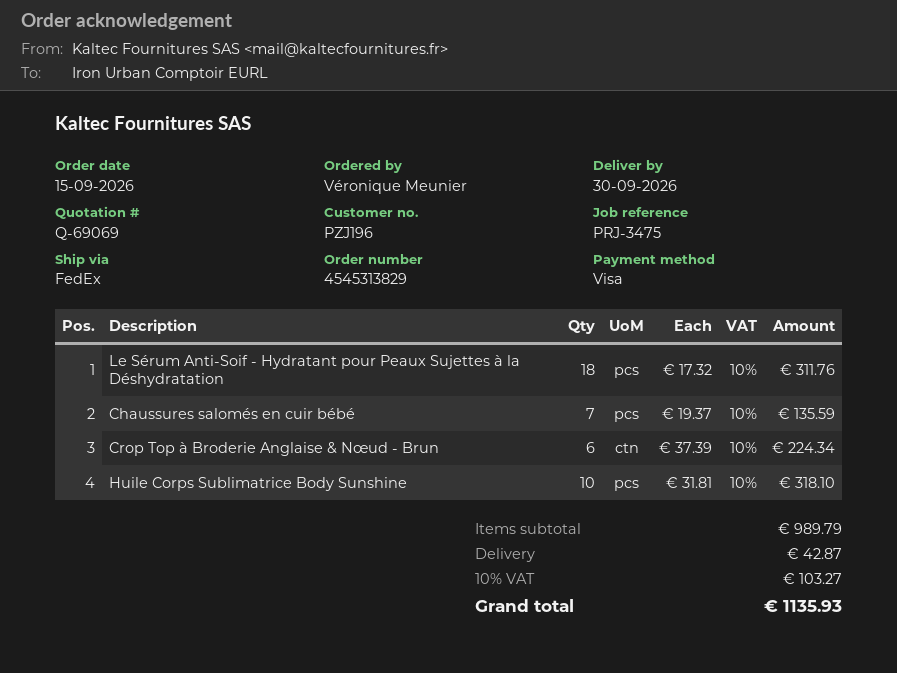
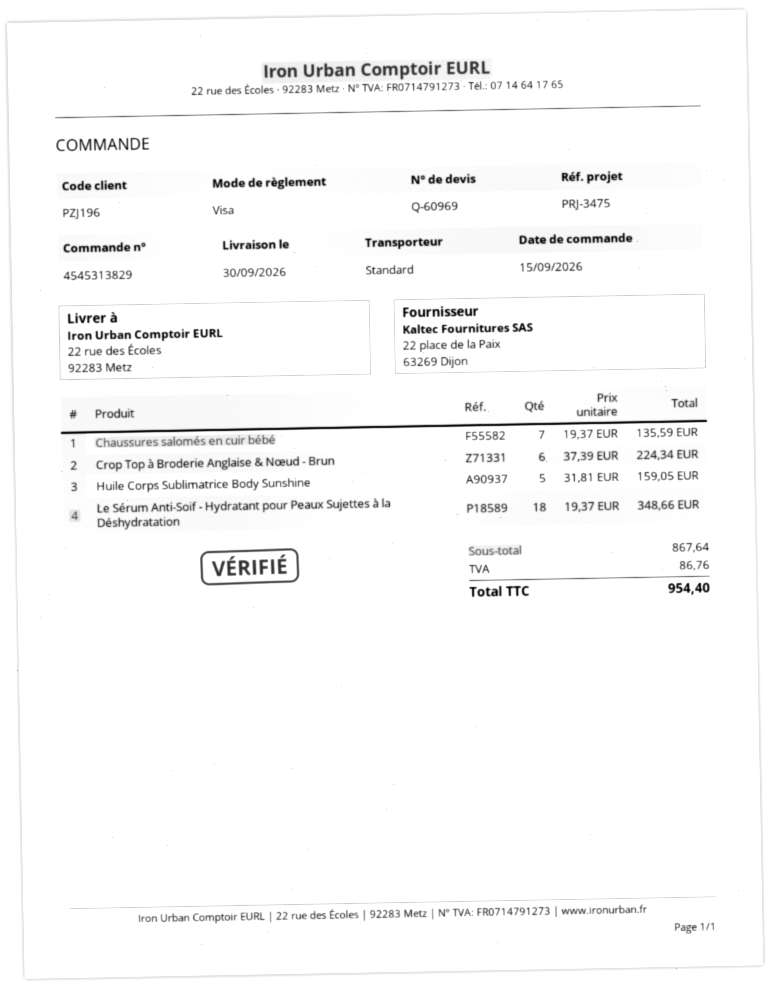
quote number: Q-69069 -> Q-60969
shipping method: FedEx -> standard
Le Sérum Anti-Soif - Hydratant pour Peaux Sujettes à la Déshydratation: 18 x 17.32 = 311.76 -> 18 x 19.37 = 348.66
Huile Corps Sublimatrice Body Sunshine: 10 x 31.81 = 318.10 -> 5 x 31.81 = 159.05
subtotal: 989.79 -> 867.64
shipping: 42.87 -> none
tax: 103.27 -> 86.76
total: 1135.93 -> 954.40

